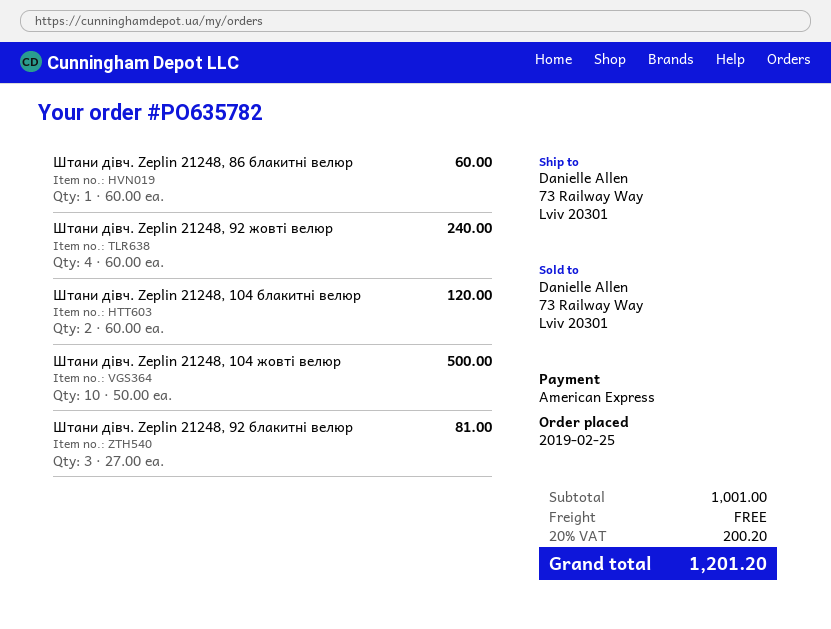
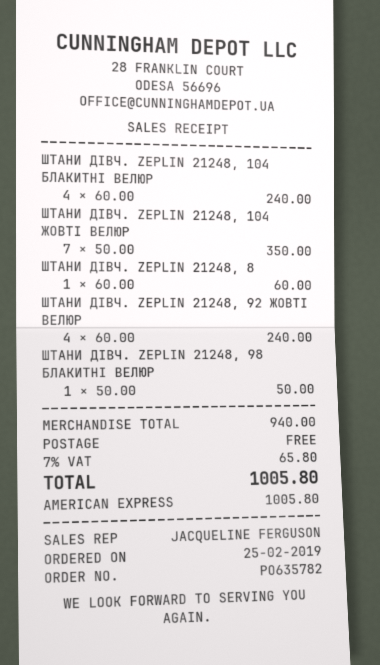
Штани дівч. Zeplin 21248, 104 блакитні велюр: 2 x 60.00 = 120.00 -> 4 x 60.00 = 240.00
Штани дівч. Zeplin 21248, 104 жовті велюр: 10 x 50.00 = 500.00 -> 7 x 50.00 = 350.00
Штани дівч. Zeplin 21248, 92 блакитні велюр: 3 x 27.00 = 81.00 -> none
ШТАНИ ДІВЧ. ZEPLIN 21248, 98 БЛАКИТНІ ВЕЛЮР: none -> 1 x 50.00 = 50.00
subtotal: 1001.00 -> 940.00
tax: 20% = 200.20 -> 7% = 65.80
total: 1201.20 -> 1005.80

